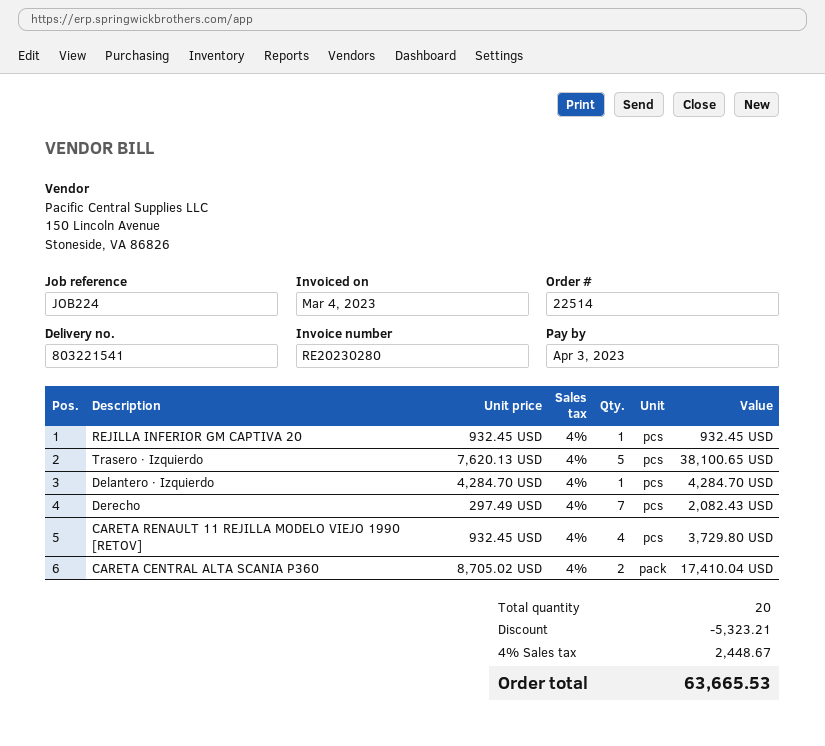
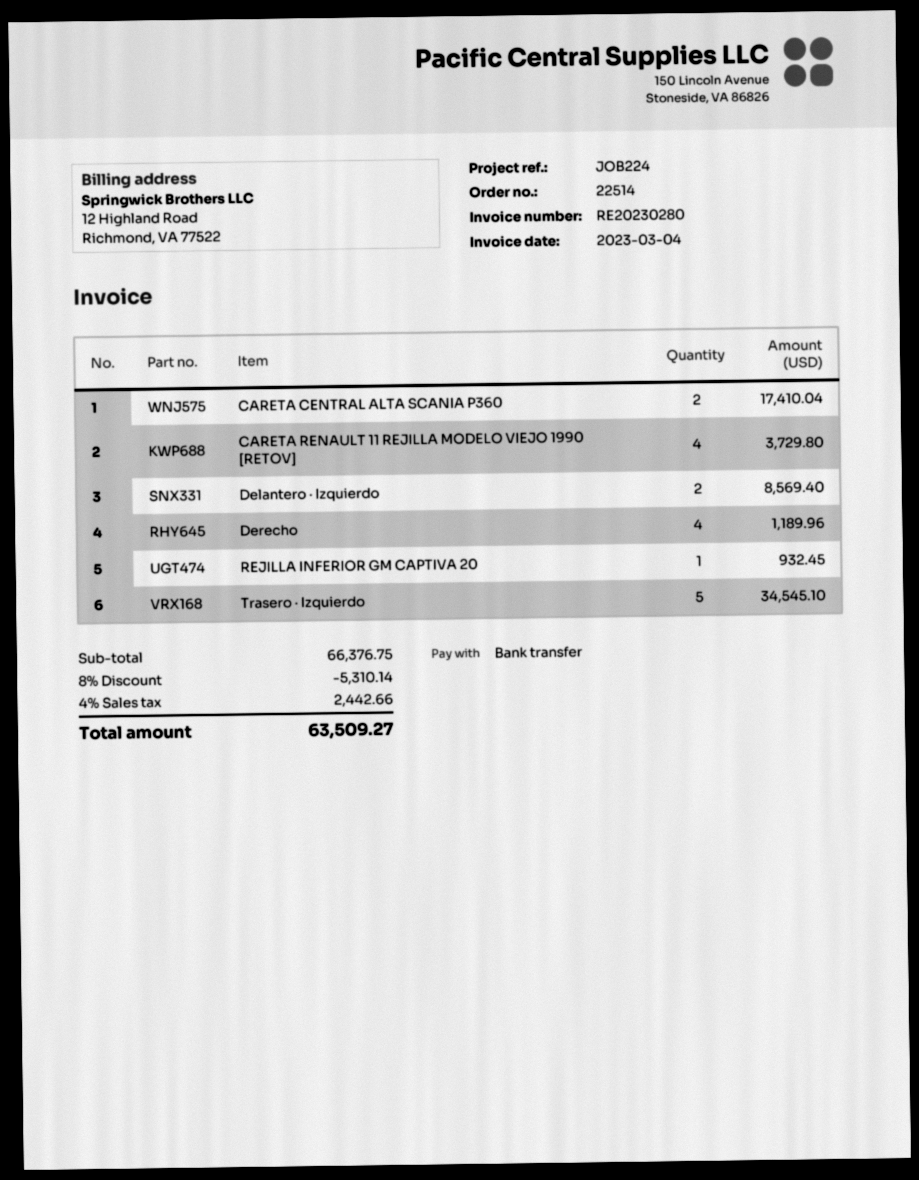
Trasero · Izquierdo: 5 for 38100.65 -> 5 for 34545.10
Delantero · Izquierdo: 1 for 4284.70 -> 2 for 8569.40
Derecho: 7 for 2082.43 -> 4 for 1189.96
discount: 5323.21 -> 5310.14
tax: 4% = 2448.67 -> 4% = 2442.66
total: 63665.53 -> 63509.27

